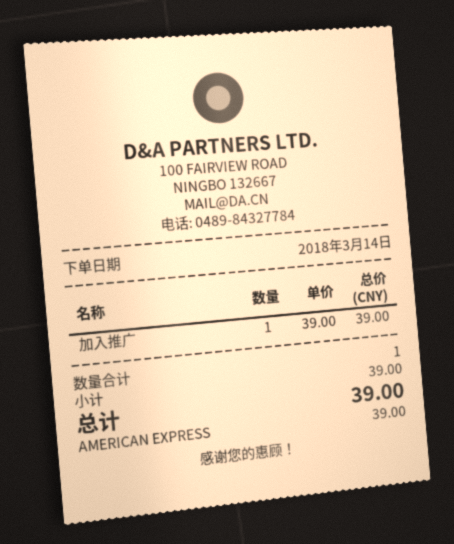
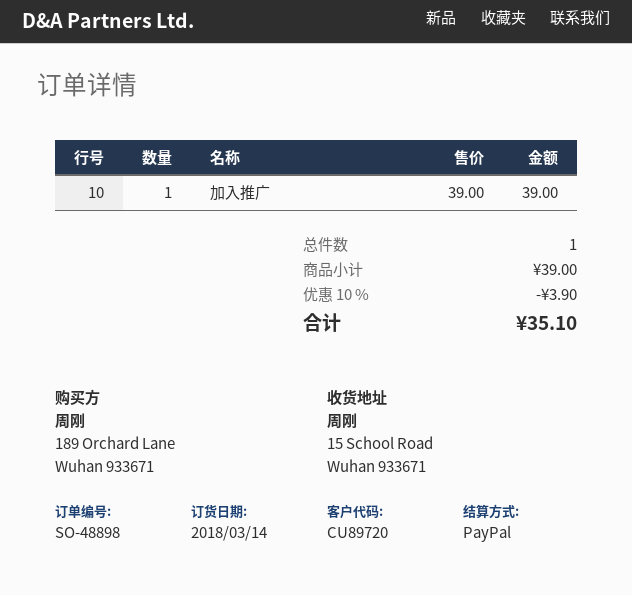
payment method: American Express -> PayPal
discount: none -> 10% = 3.90
total: 39.00 -> 35.10

